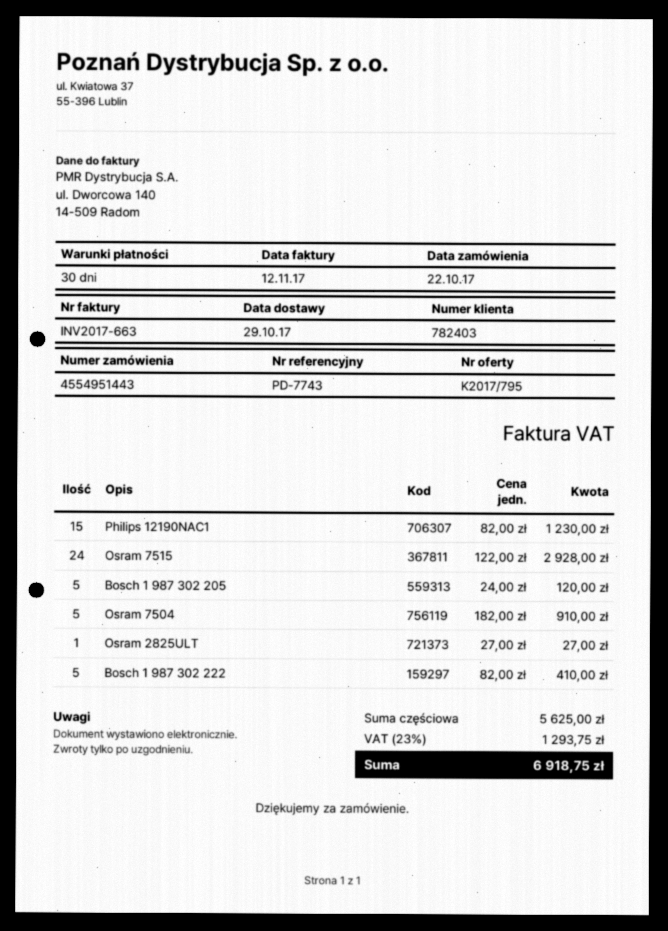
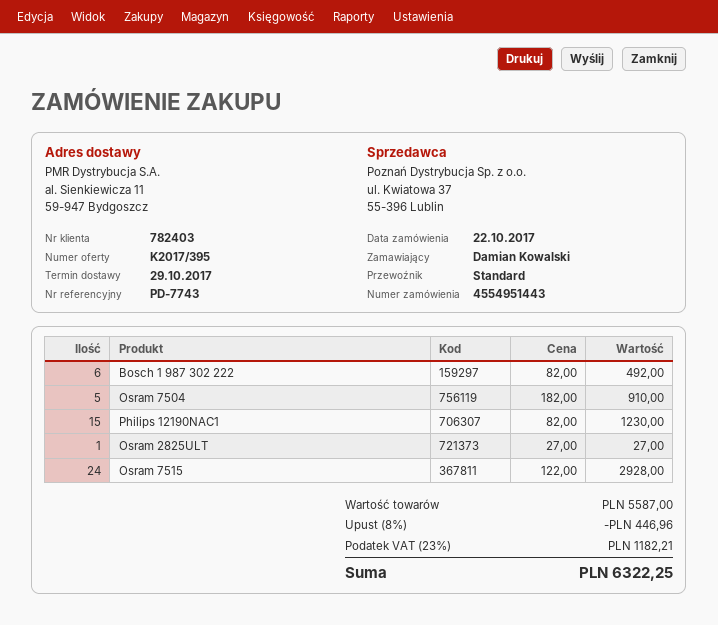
quote number: K2017/795 -> K2017/395
Bosch 1 987 302 205: 5 x 24.00 = 120.00 -> none
Bosch 1 987 302 222: 5 x 82.00 = 410.00 -> 6 x 82.00 = 492.00
subtotal: 5625.00 -> 5587.00
discount: none -> 8% = 446.96
tax: 23% = 1293.75 -> 23% = 1182.21
total: 6918.75 -> 6322.25

